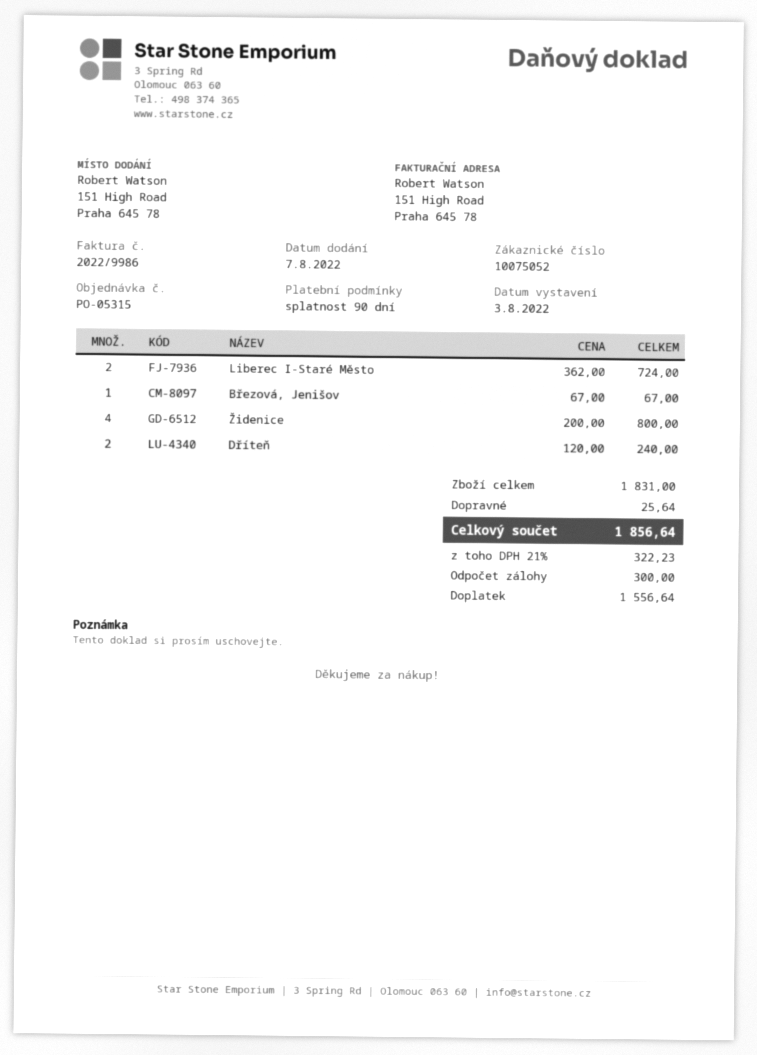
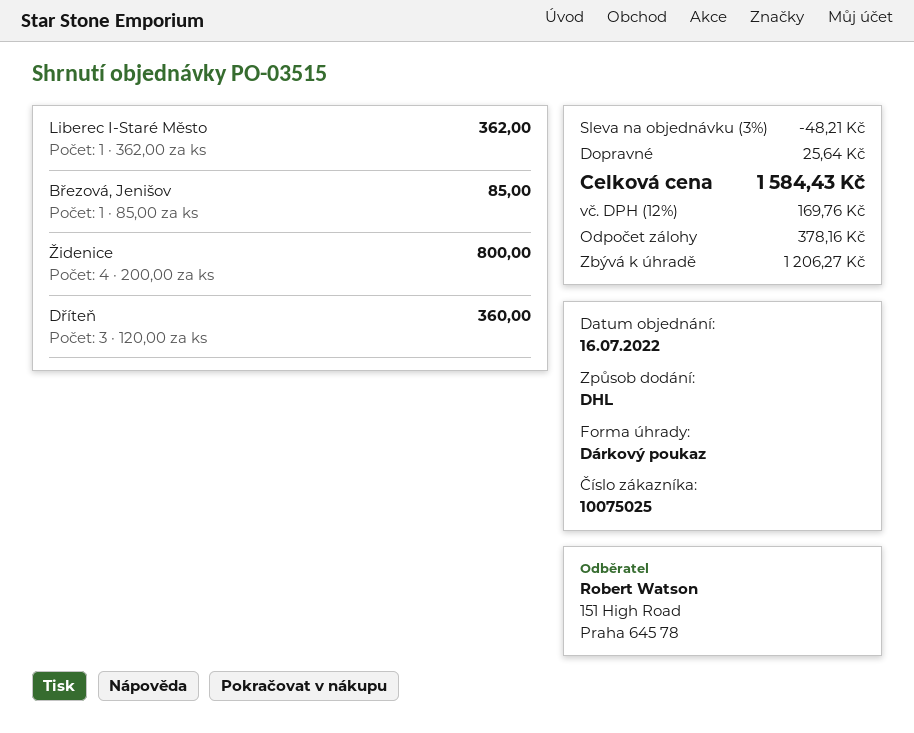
order number: PO-05315 -> PO-03515
customer number: 10075052 -> 10075025
Liberec I-Staré Město: 2 x 362.00 = 724.00 -> 1 x 362.00 = 362.00
Březová, Jenišov: 1 x 67.00 = 67.00 -> 1 x 85.00 = 85.00
Dříteň: 2 x 120.00 = 240.00 -> 3 x 120.00 = 360.00
discount: none -> 3% = 48.21
tax: 21% = 322.23 -> 12% = 169.76
total: 1856.64 -> 1584.43
deposit: 300.00 -> 378.16
balance: 1556.64 -> 1206.27

